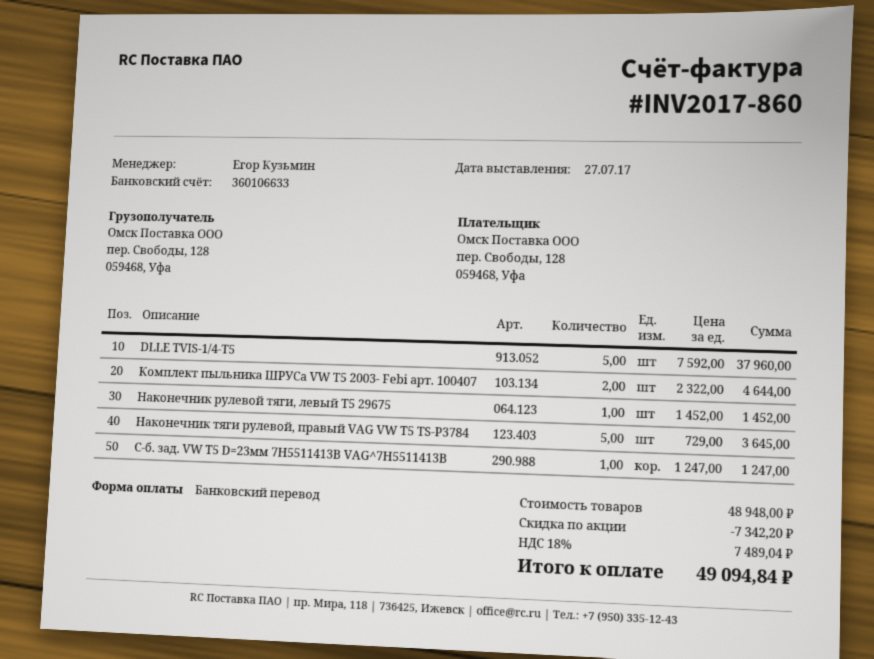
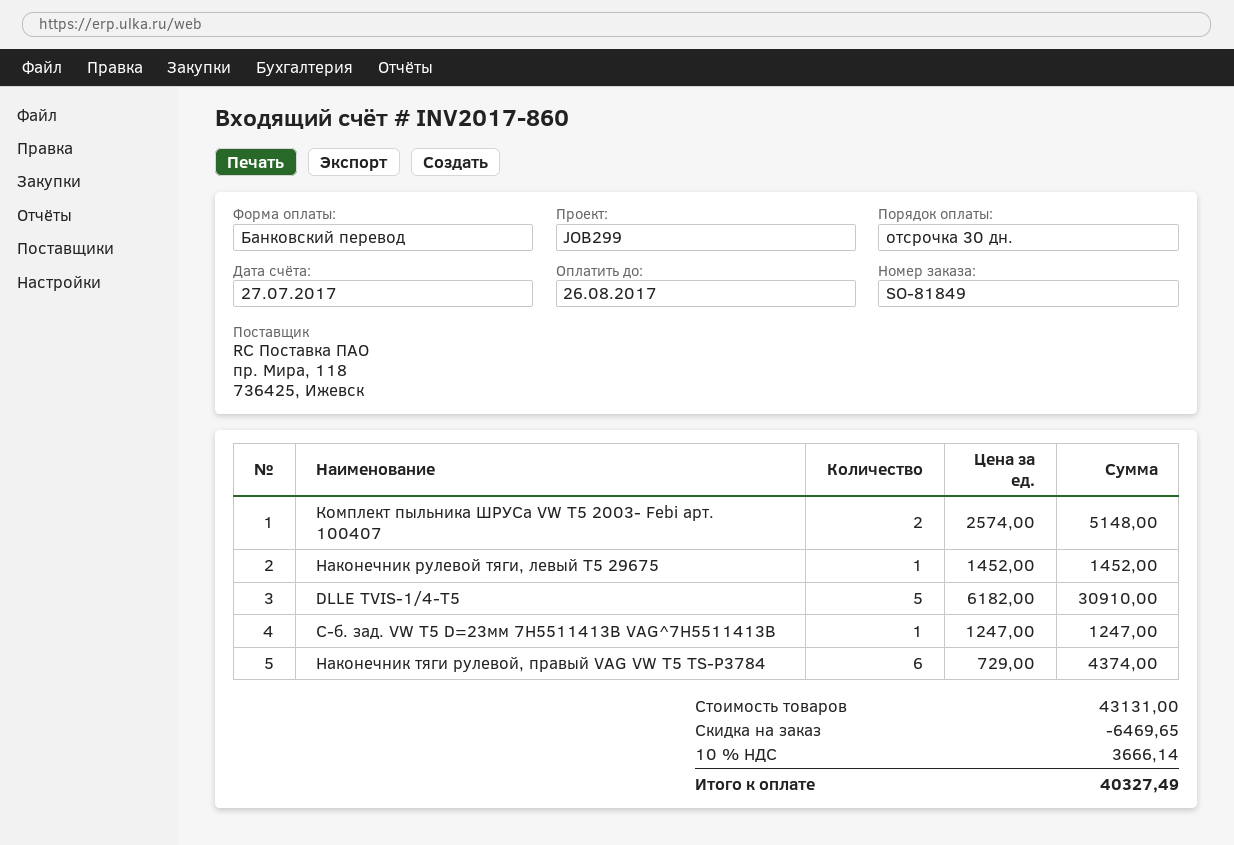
DLLE TVIS-1/4-T5: 5 x 7592.00 = 37960.00 -> 5 x 6182.00 = 30910.00
Комплект пыльника ШРУСа VW T5 2003- Febi арт. 100407: 2 x 2322.00 = 4644.00 -> 2 x 2574.00 = 5148.00
Наконечник тяги рулевой, правый VAG VW T5 TS-P3784: 5 x 729.00 = 3645.00 -> 6 x 729.00 = 4374.00
subtotal: 48948.00 -> 43131.00
discount: 7342.20 -> 6469.65
tax: 18% = 7489.04 -> 10% = 3666.14
total: 49094.84 -> 40327.49

